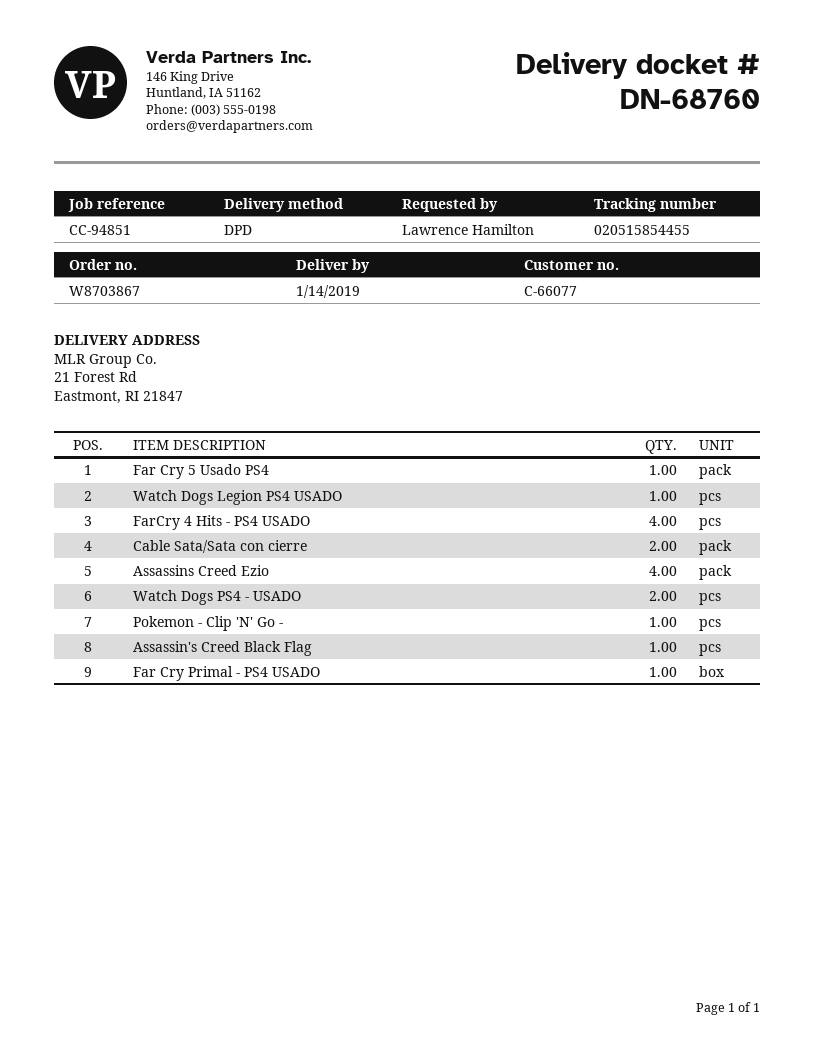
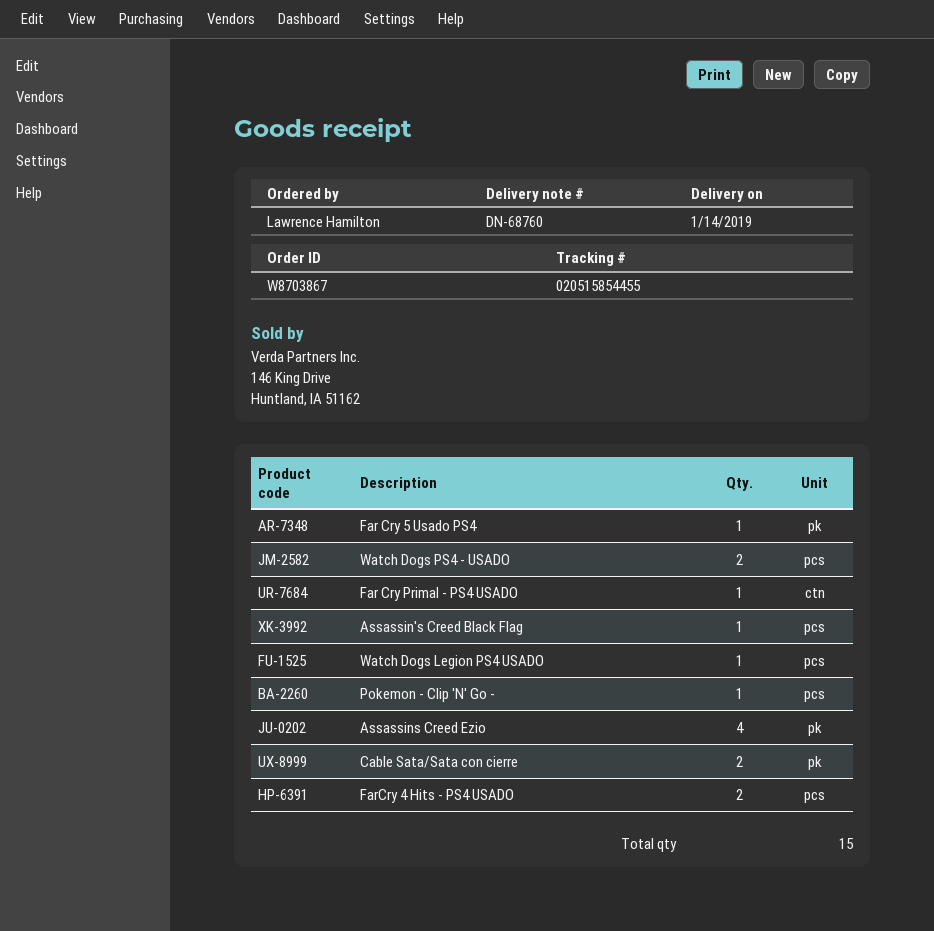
FarCry 4 Hits - PS4 USADO: 4 -> 2

